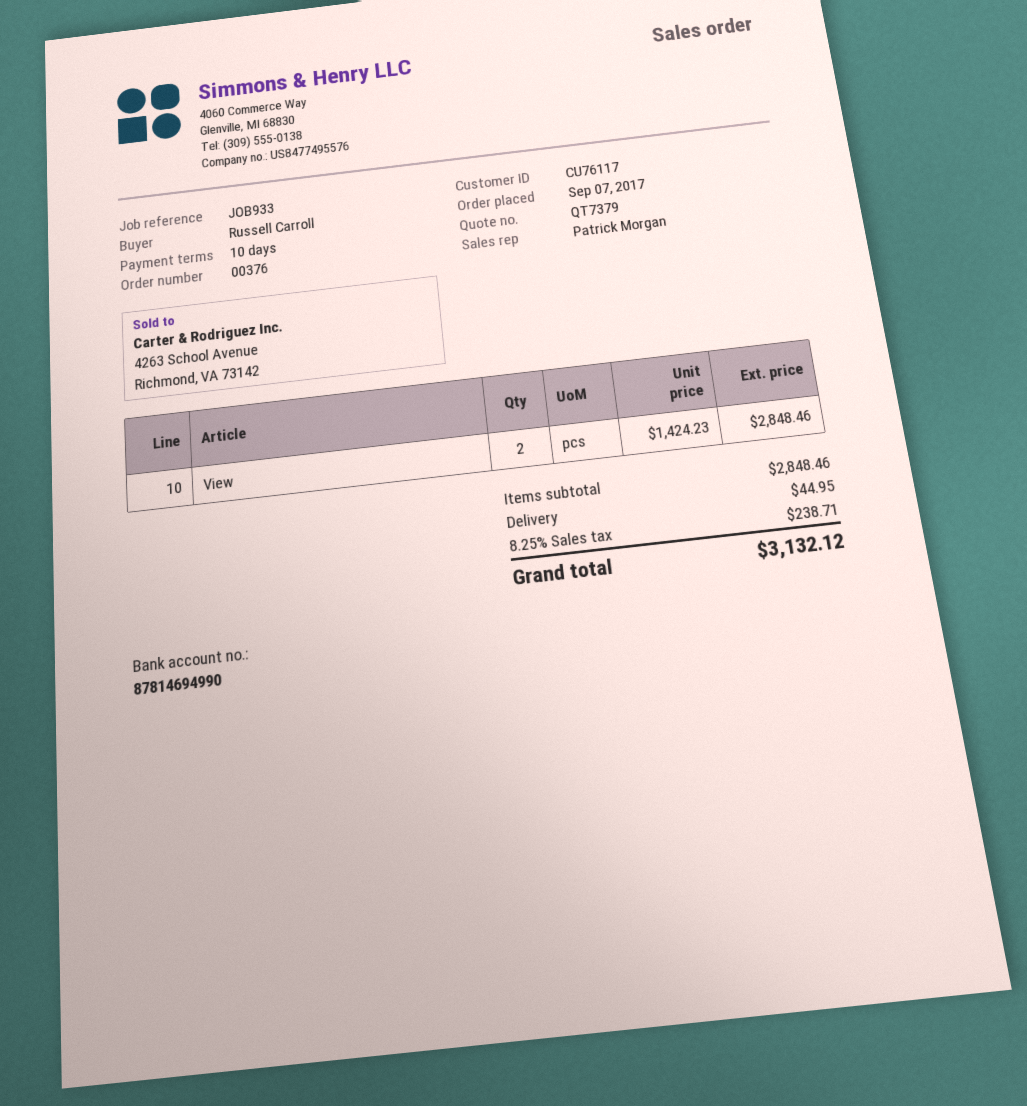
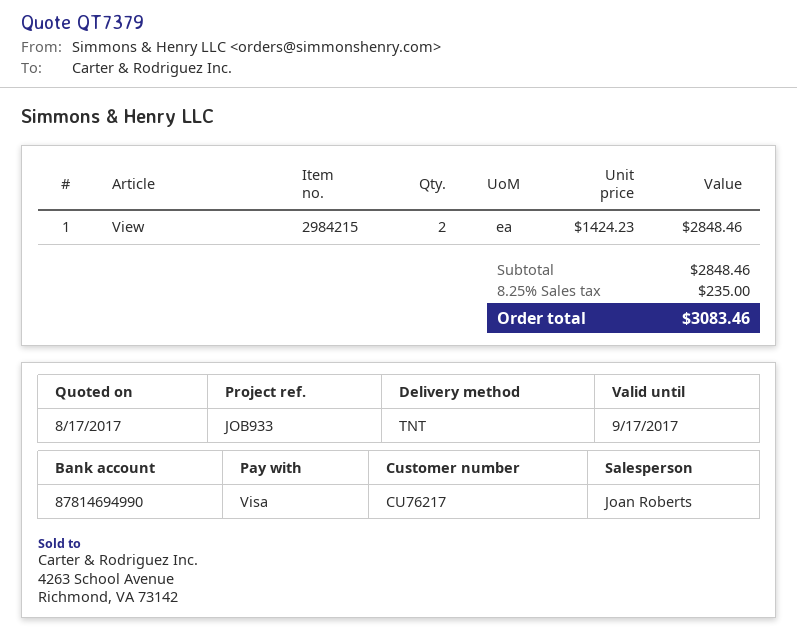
customer number: CU76117 -> CU76217
sales rep: Patrick Morgan -> Joan Roberts
shipping: 44.95 -> none
tax: 8.25% = 238.71 -> 8.25% = 235.00
total: 3132.12 -> 3083.46

